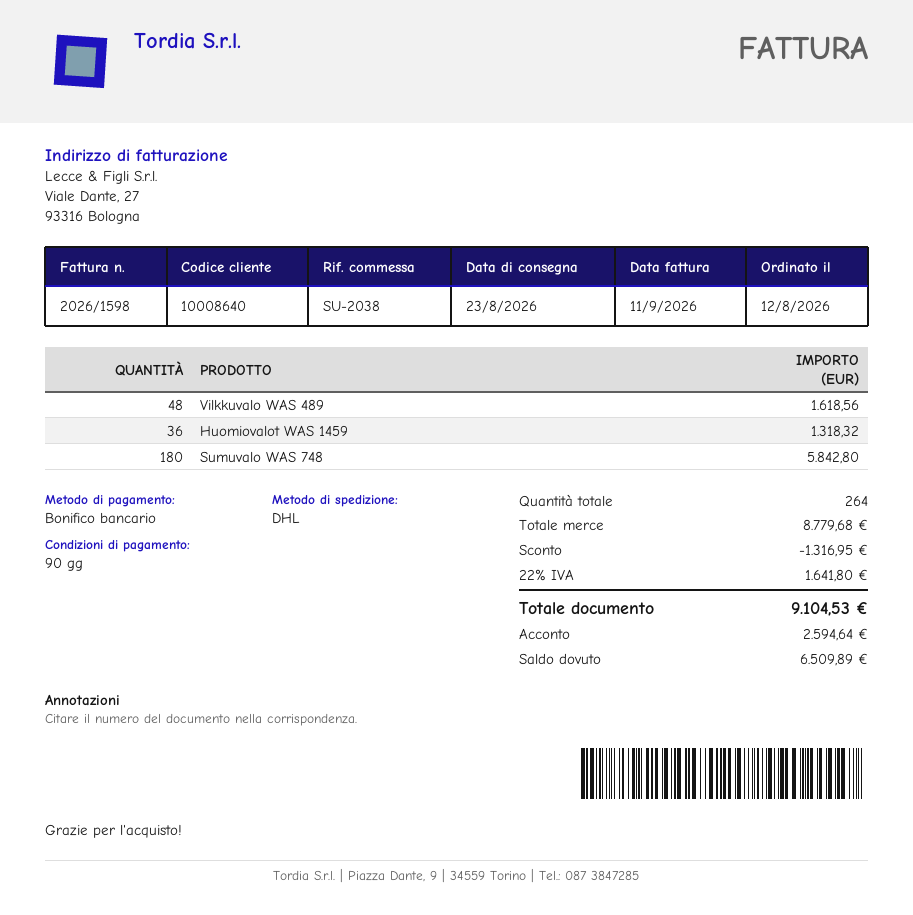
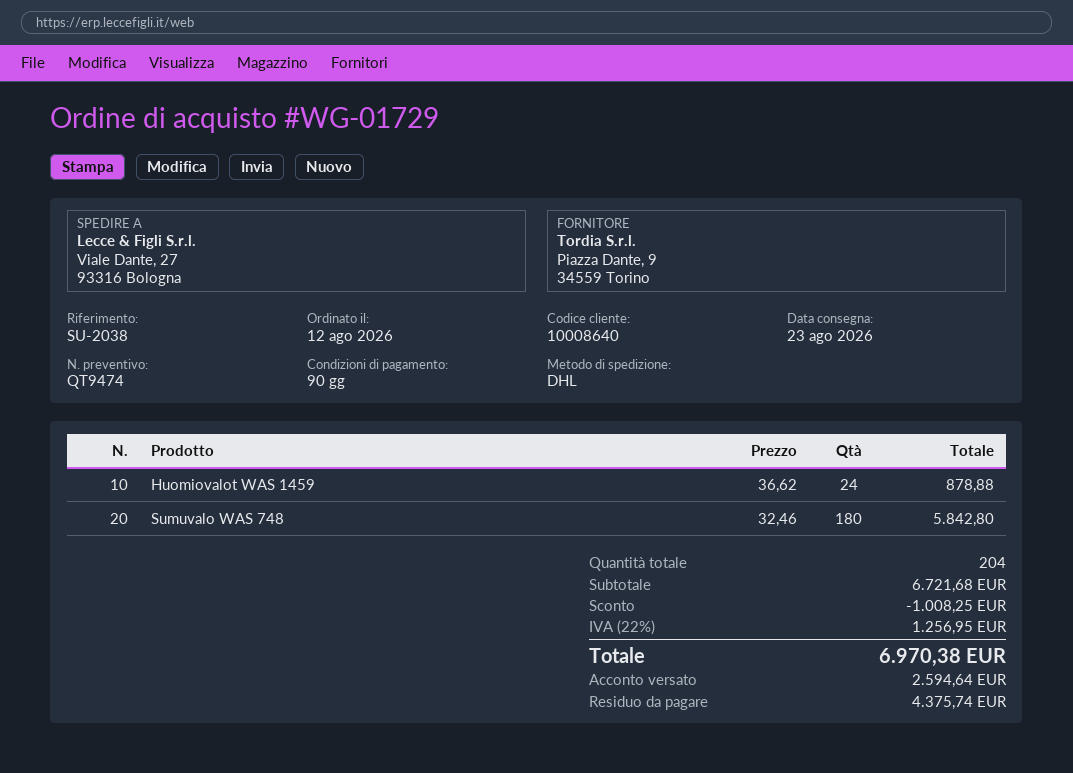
Vilkkuvalo WAS 489: 48 for 1618.56 -> none
Huomiovalot WAS 1459: 36 for 1318.32 -> 24 for 878.88
total quantity: 264 -> 204
subtotal: 8779.68 -> 6721.68
discount: 1316.95 -> 1008.25
tax: 22% = 1641.80 -> 22% = 1256.95
total: 9104.53 -> 6970.38
balance: 6509.89 -> 4375.74

